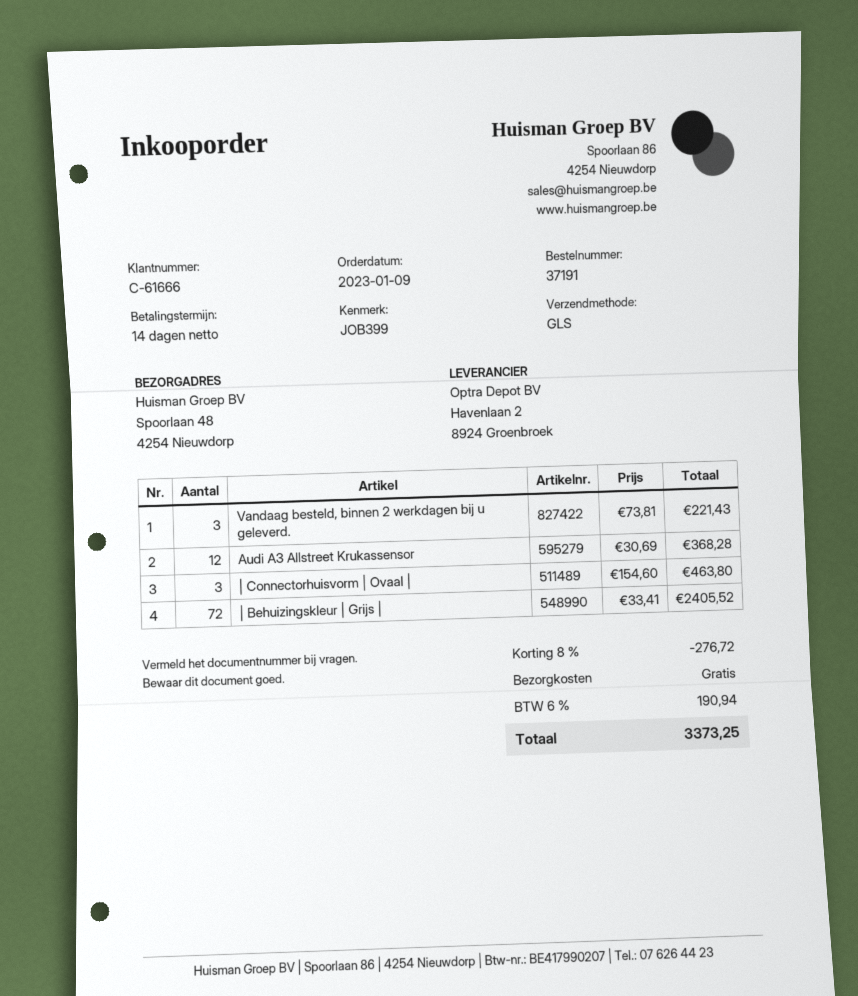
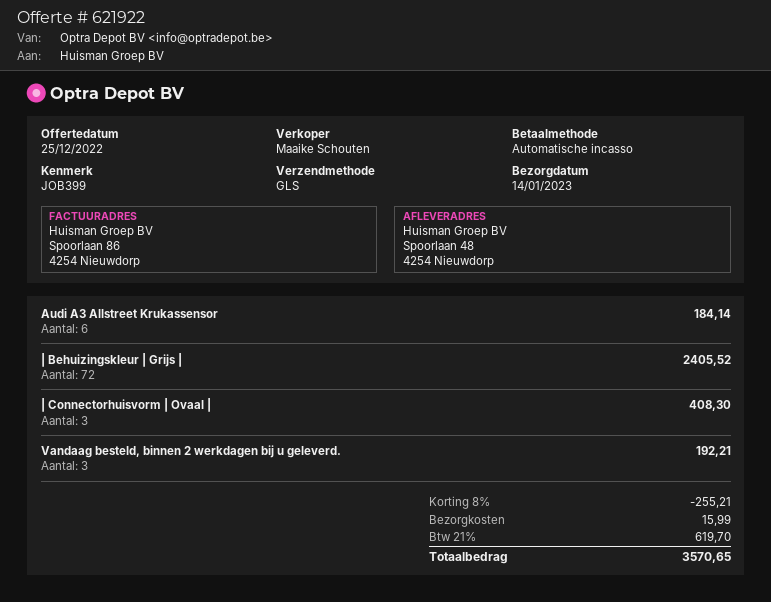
Vandaag besteld, binnen 2 werkdagen bij u geleverd.: 3 for 221.43 -> 3 for 192.21
Audi A3 Allstreet Krukassensor: 12 for 368.28 -> 6 for 184.14
| Connectorhuisvorm | Ovaal |: 3 for 463.80 -> 3 for 408.30
discount: 8% = 276.72 -> 8% = 255.21
shipping: 0.00 -> 15.99
tax: 6% = 190.94 -> 21% = 619.70
total: 3373.25 -> 3570.65

